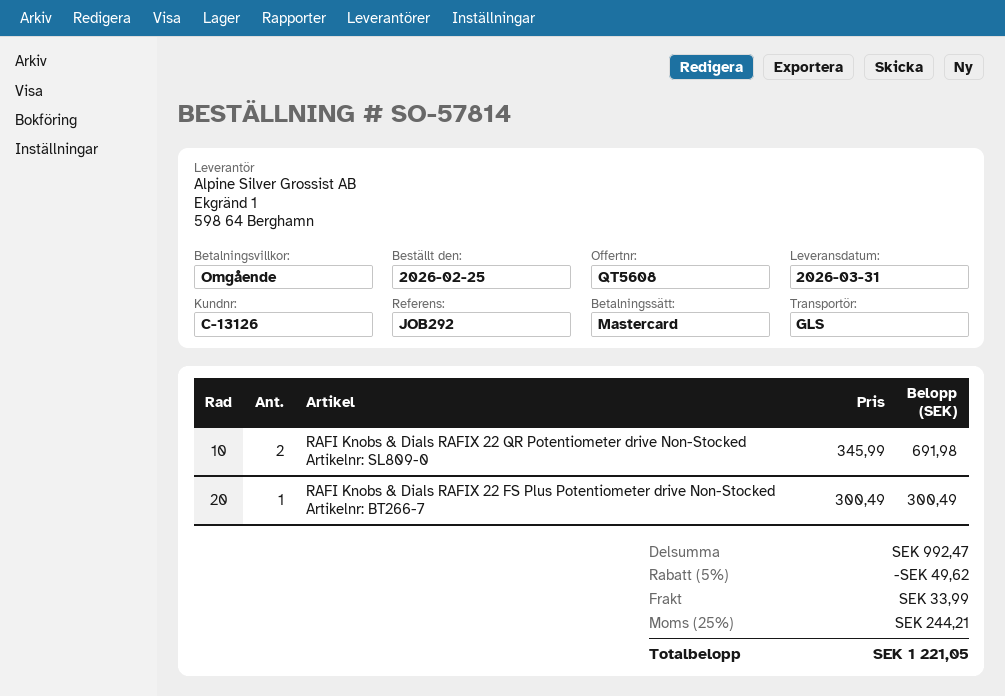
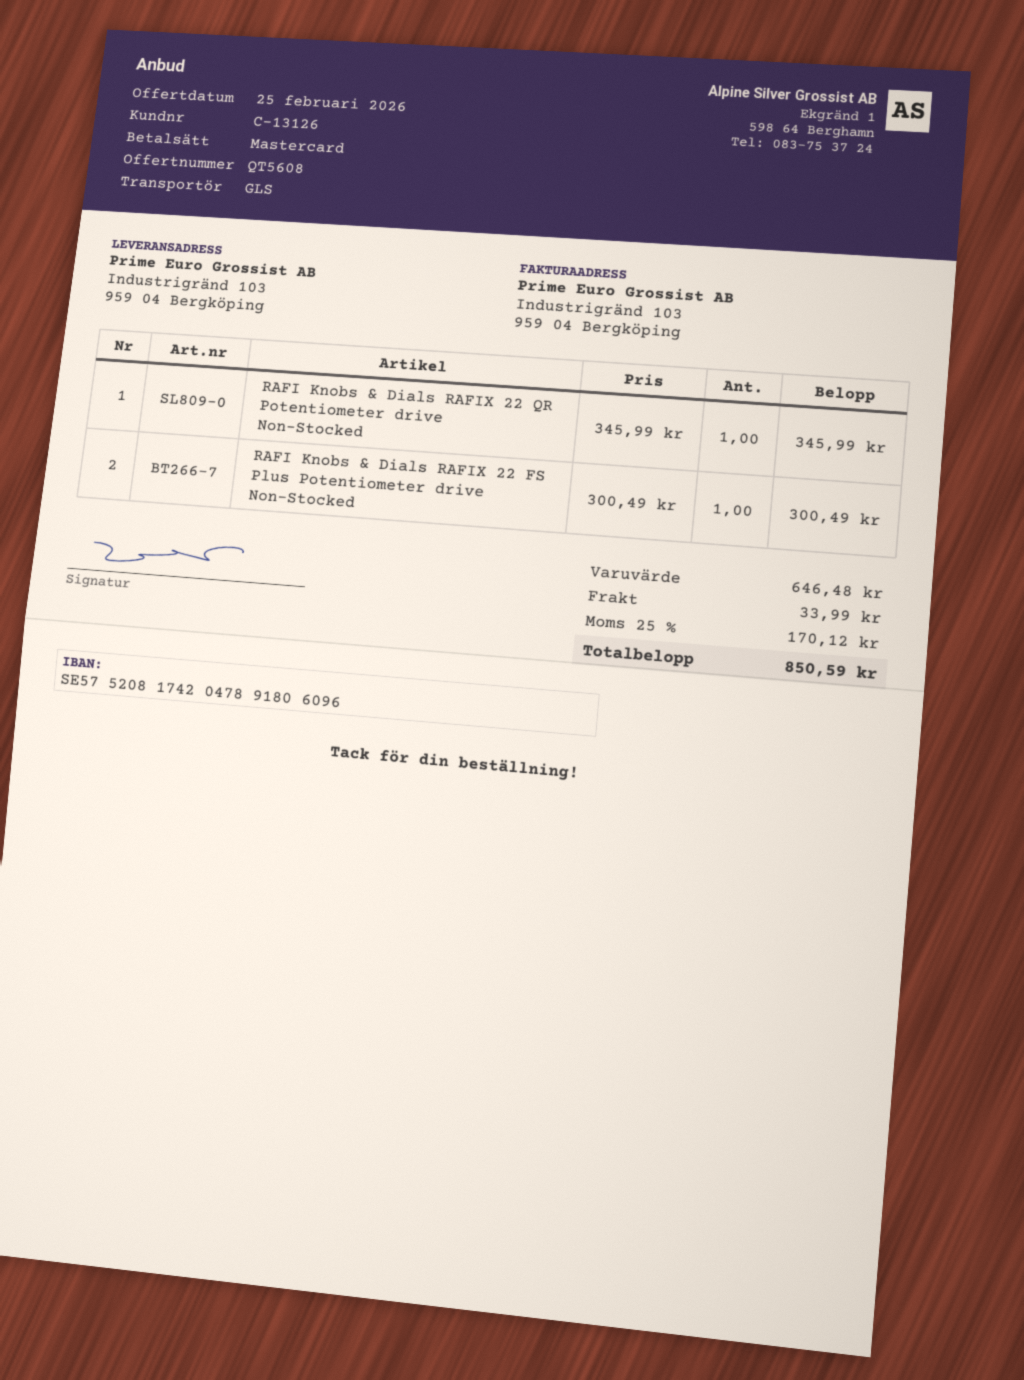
RAFI Knobs & Dials RAFIX 22 QR Potentiometer drive Non-Stocked: 2 x 345.99 = 691.98 -> 1 x 345.99 = 345.99
subtotal: 992.47 -> 646.48
discount: 5% = 49.62 -> none
tax: 25% = 244.21 -> 25% = 170.12
total: 1221.05 -> 850.59

